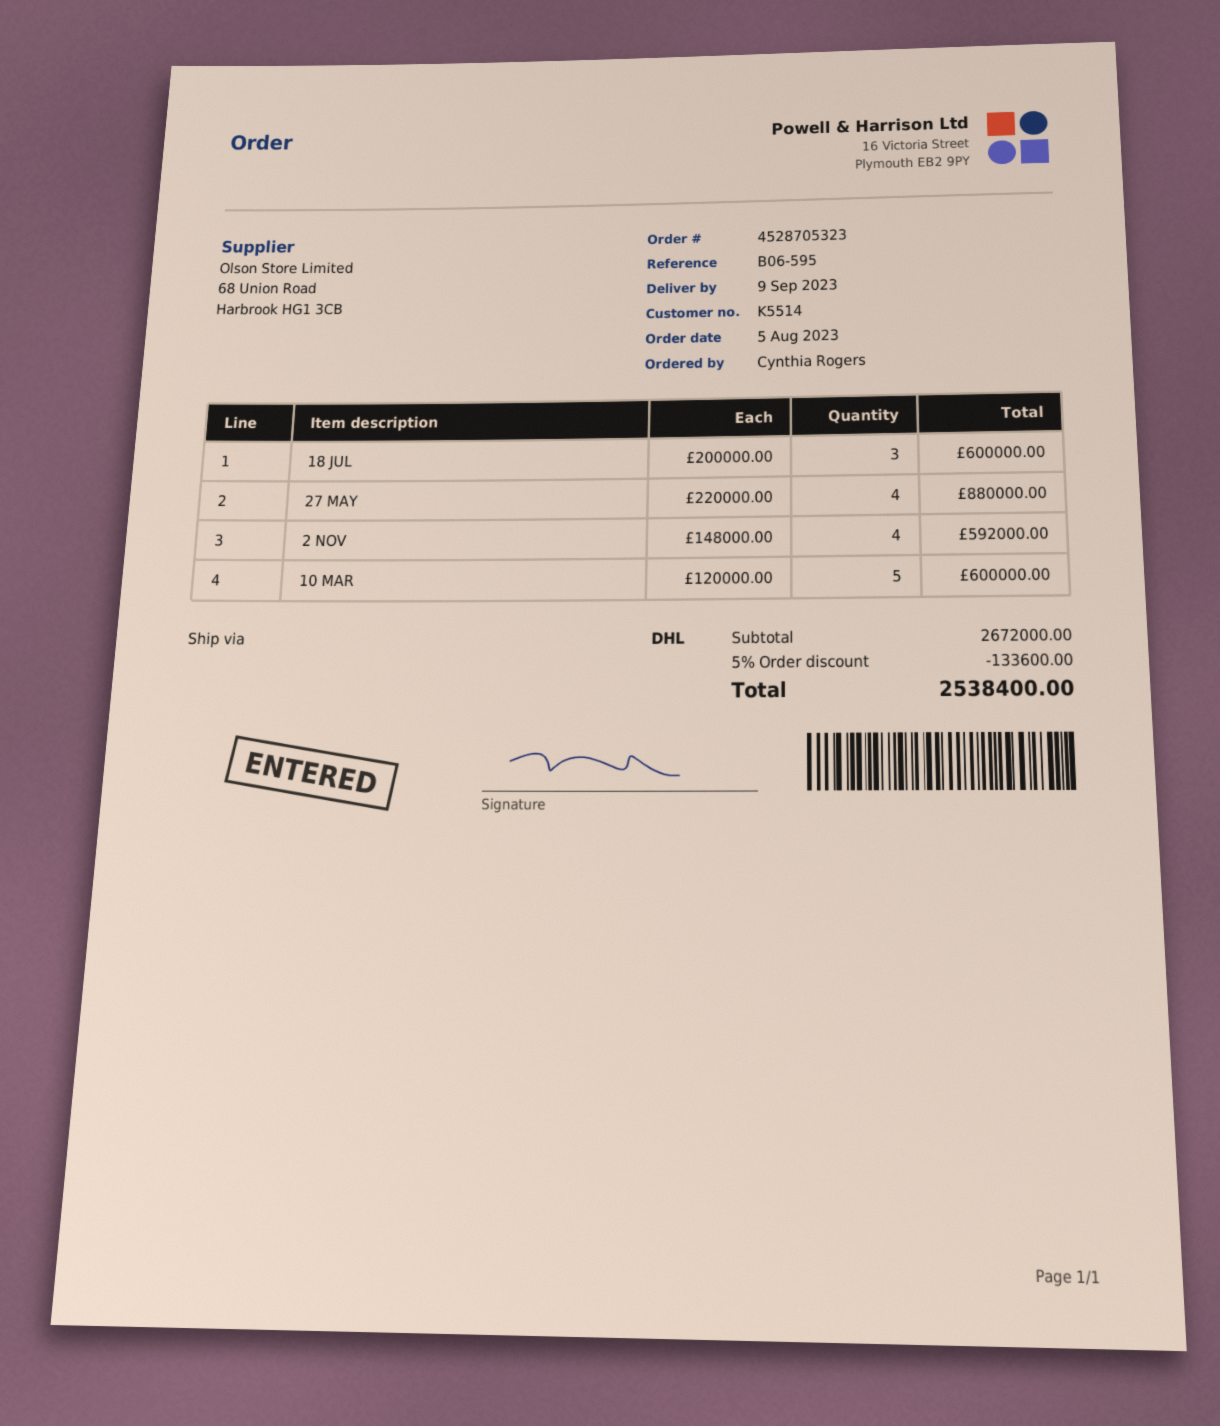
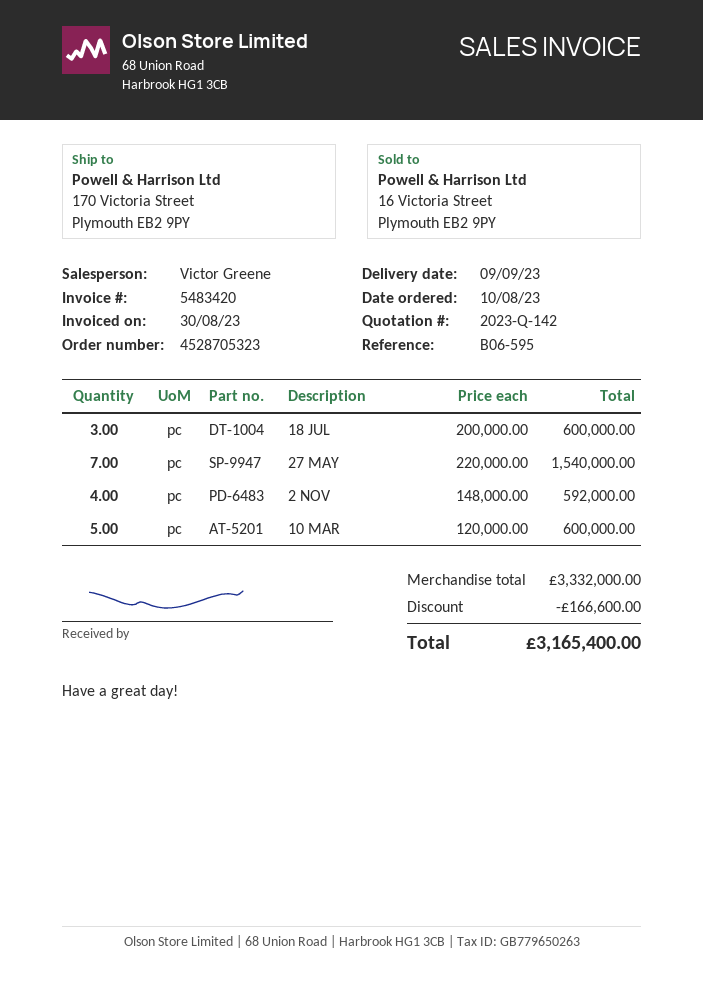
order date: 2023-08-05 -> 2023-08-10
27 MAY: 4 x 220000.00 = 880000.00 -> 7 x 220000.00 = 1540000.00
subtotal: 2672000.00 -> 3332000.00
discount: 133600.00 -> 166600.00
total: 2538400.00 -> 3165400.00

